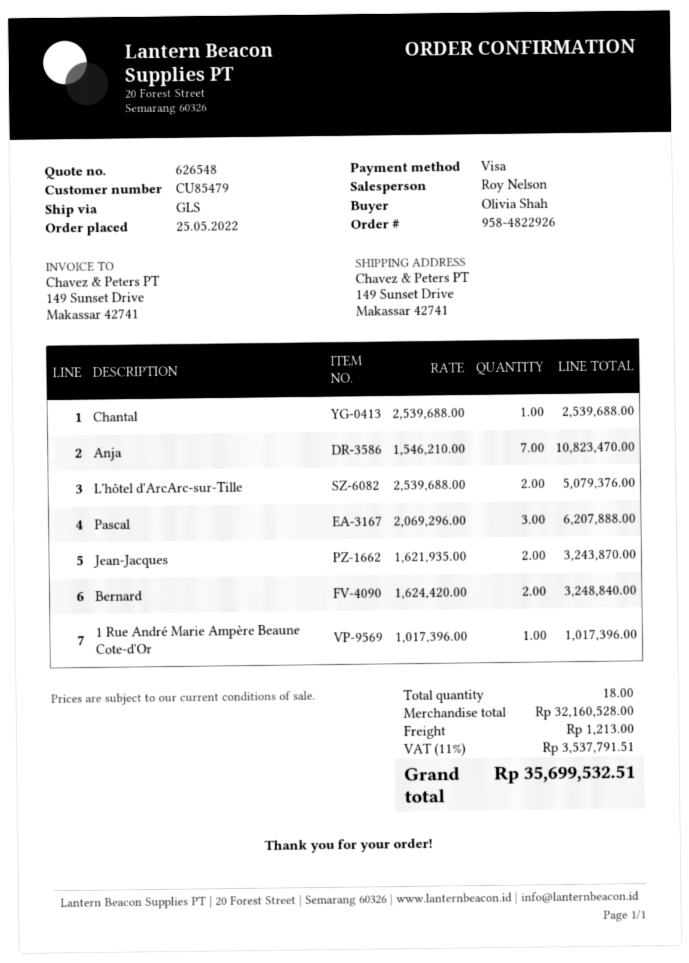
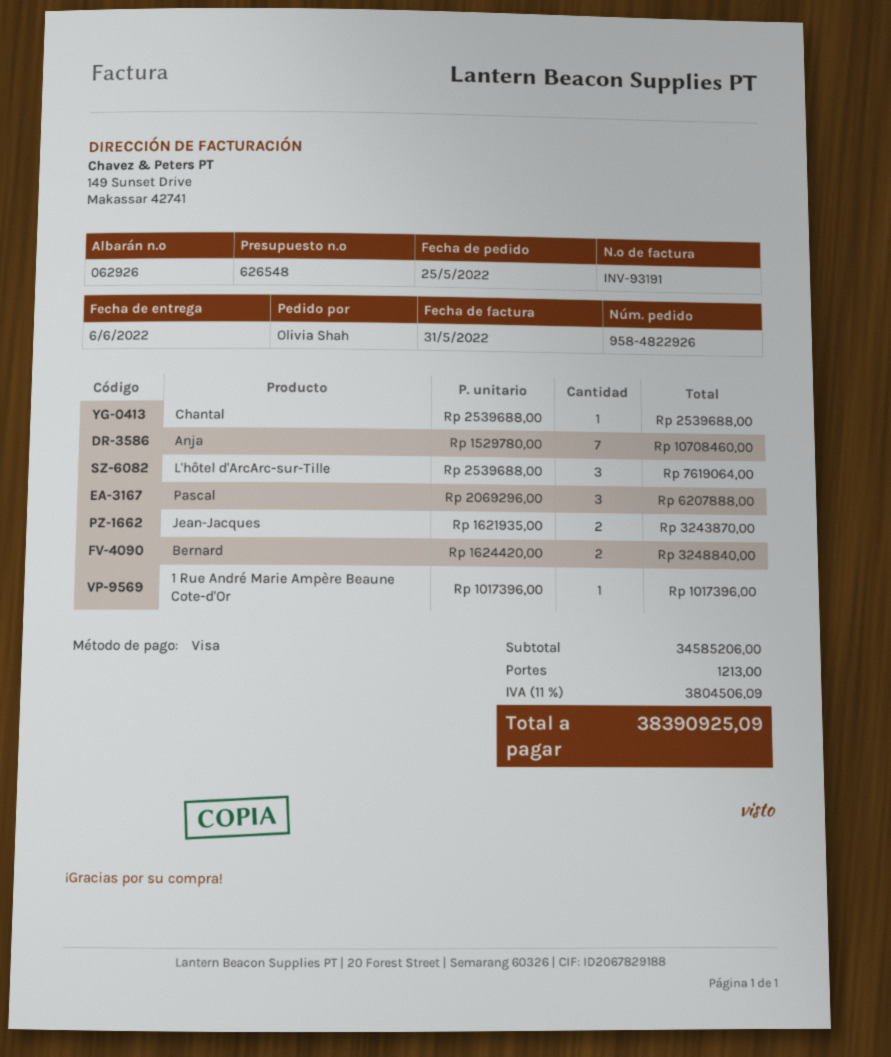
Anja: 7 x 1546210.00 = 10823470.00 -> 7 x 1529780.00 = 10708460.00
L'hôtel d'ArcArc-sur-Tille: 2 x 2539688.00 = 5079376.00 -> 3 x 2539688.00 = 7619064.00
subtotal: 32160528.00 -> 34585206.00
tax: 11% = 3537791.51 -> 11% = 3804506.09
total: 35699532.51 -> 38390925.09

